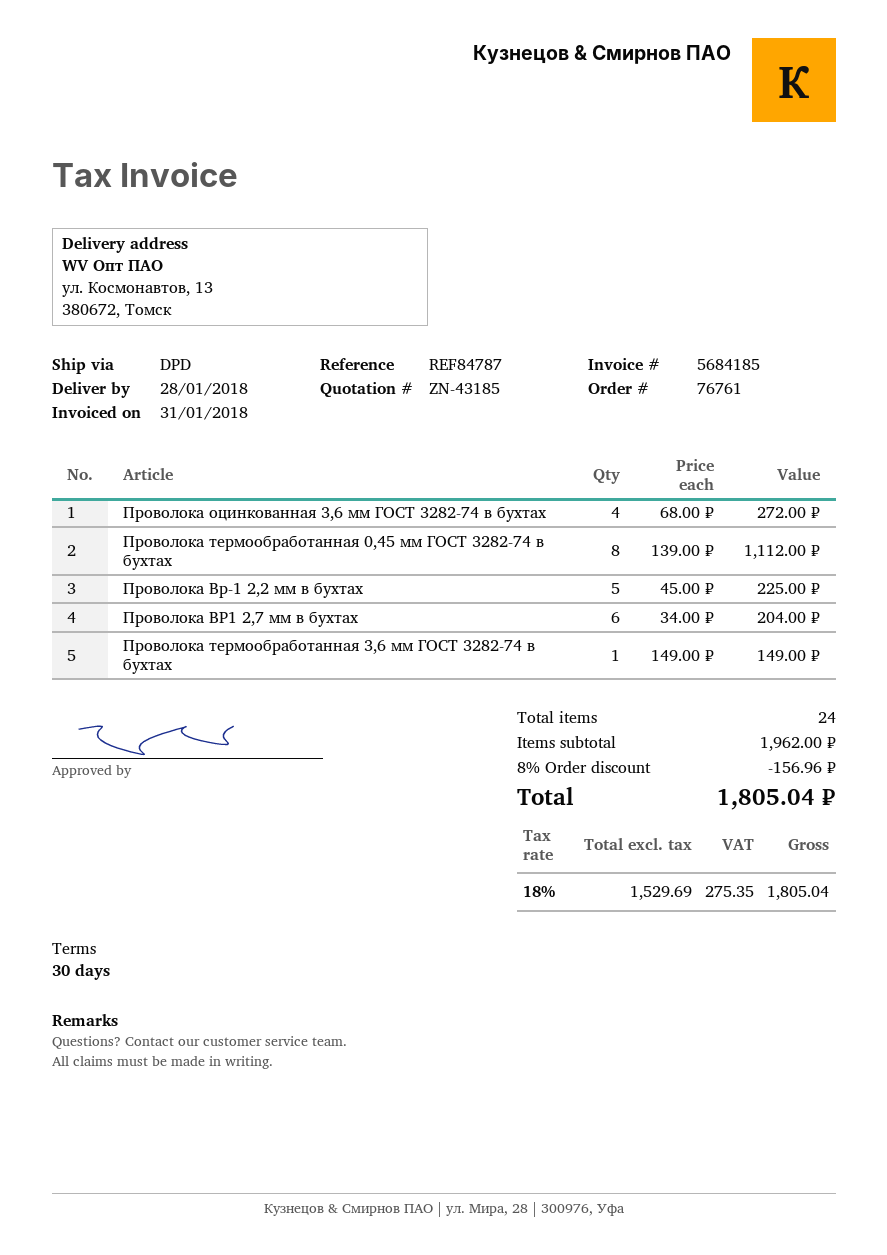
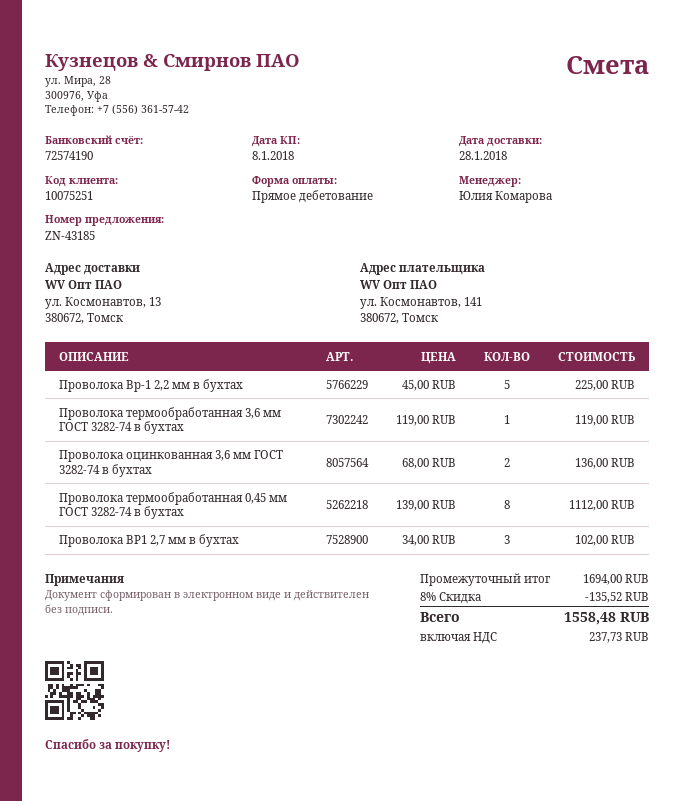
Проволока оцинкованная 3,6 мм ГОСТ 3282-74 в бухтах: 4 x 68.00 = 272.00 -> 2 x 68.00 = 136.00
Проволока ВР1 2,7 мм в бухтах: 6 x 34.00 = 204.00 -> 3 x 34.00 = 102.00
Проволока термообработанная 3,6 мм ГОСТ 3282-74 в бухтах: 1 x 149.00 = 149.00 -> 1 x 119.00 = 119.00
subtotal: 1962.00 -> 1694.00
discount: 8% = 156.96 -> 8% = 135.52
tax: 275.35 -> 237.73
total: 1805.04 -> 1558.48

